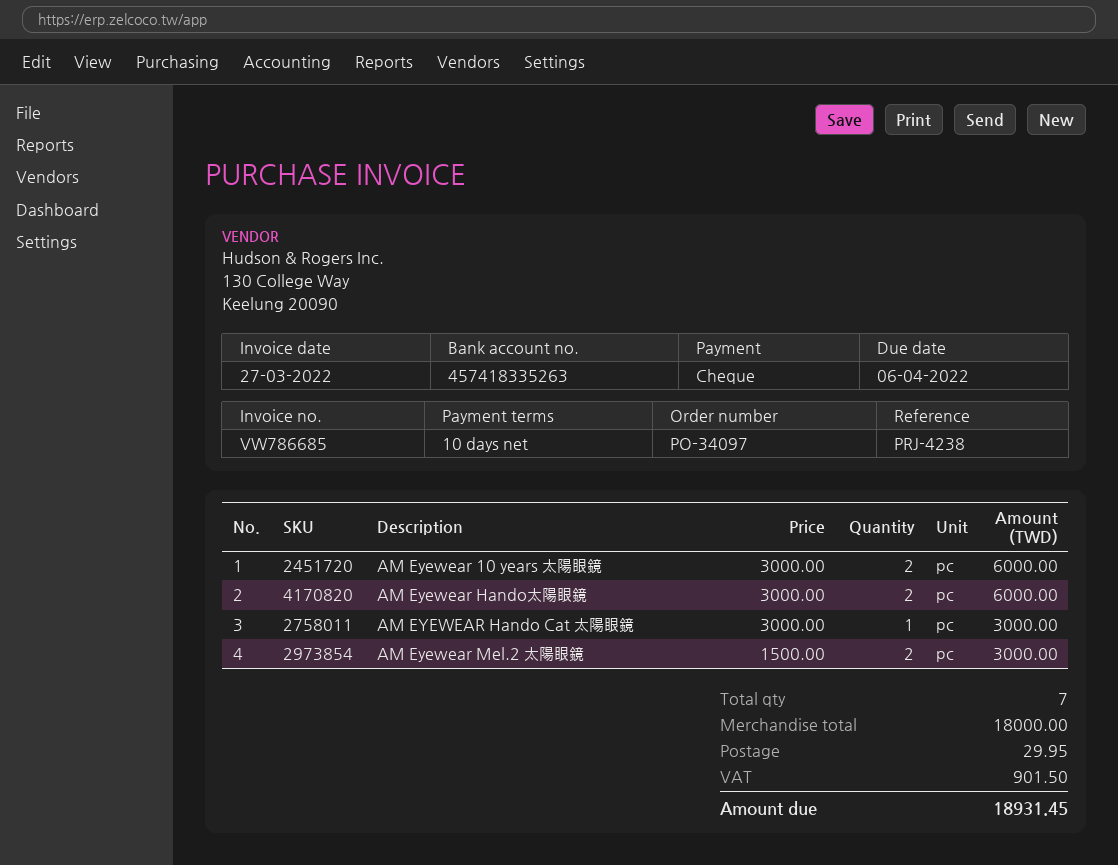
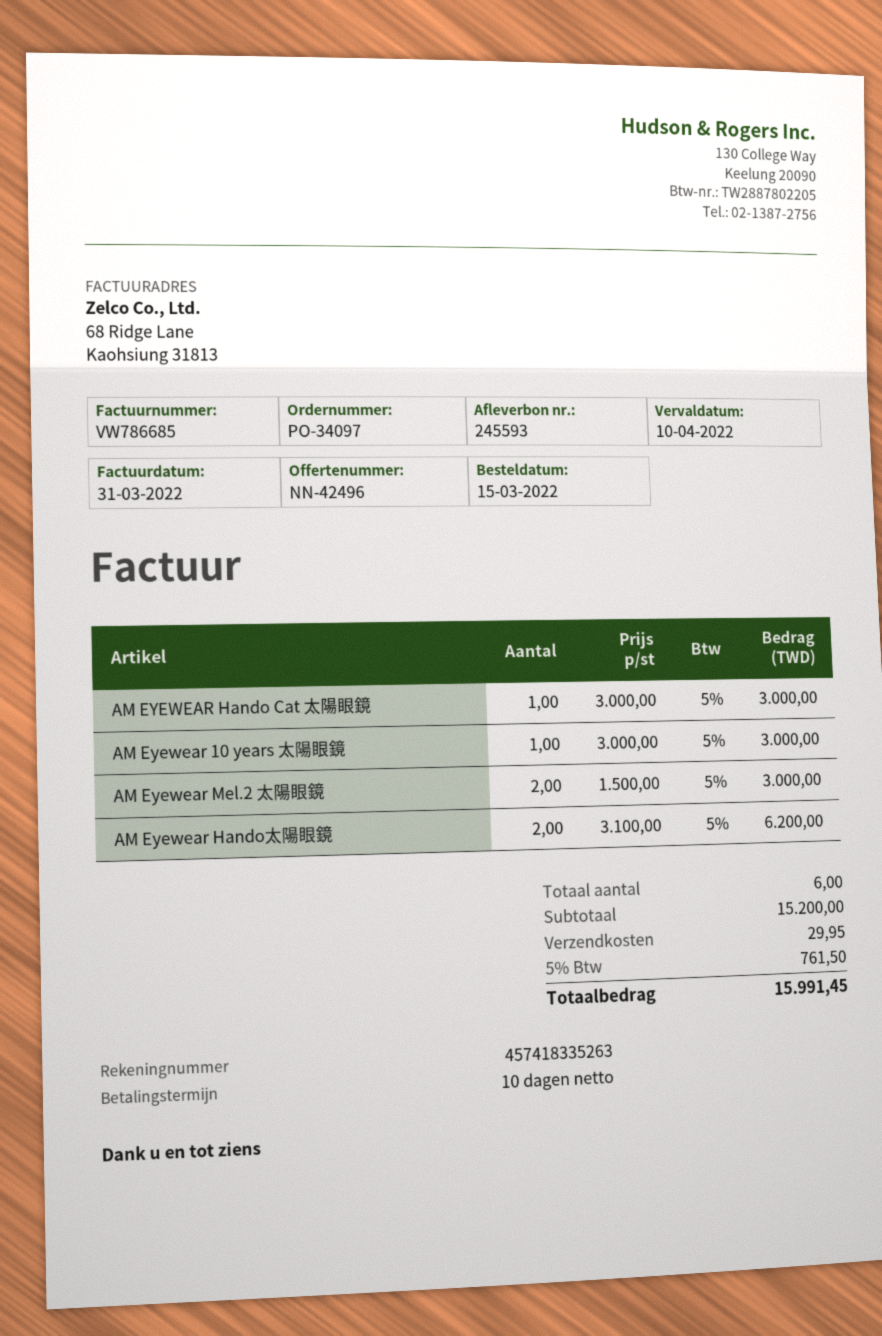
invoice date: 2022-03-27 -> 2022-03-31
due date: 2022-04-06 -> 2022-04-10
AM Eyewear 10 years 太陽眼鏡: 2 x 3000.00 = 6000.00 -> 1 x 3000.00 = 3000.00
AM Eyewear Hando太陽眼鏡: 2 x 3000.00 = 6000.00 -> 2 x 3100.00 = 6200.00
total quantity: 7 -> 6
subtotal: 18000.00 -> 15200.00
tax: 901.50 -> 761.50
total: 18931.45 -> 15991.45

